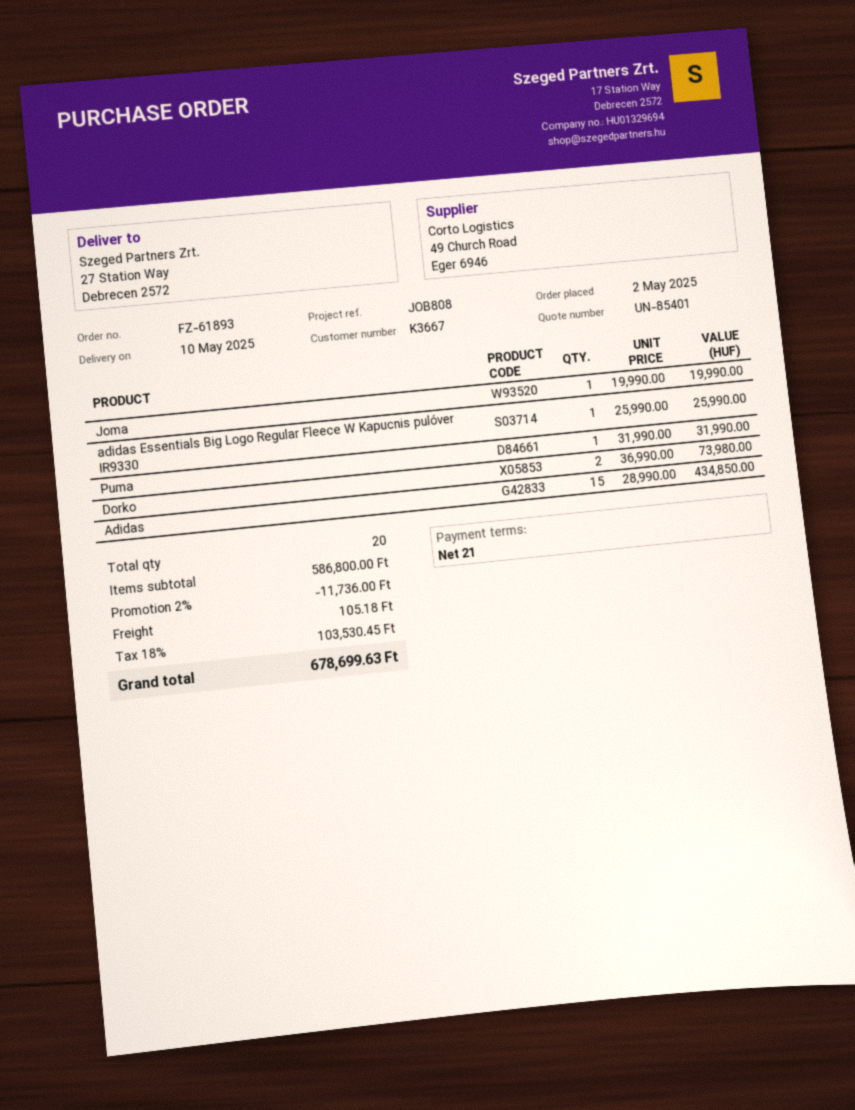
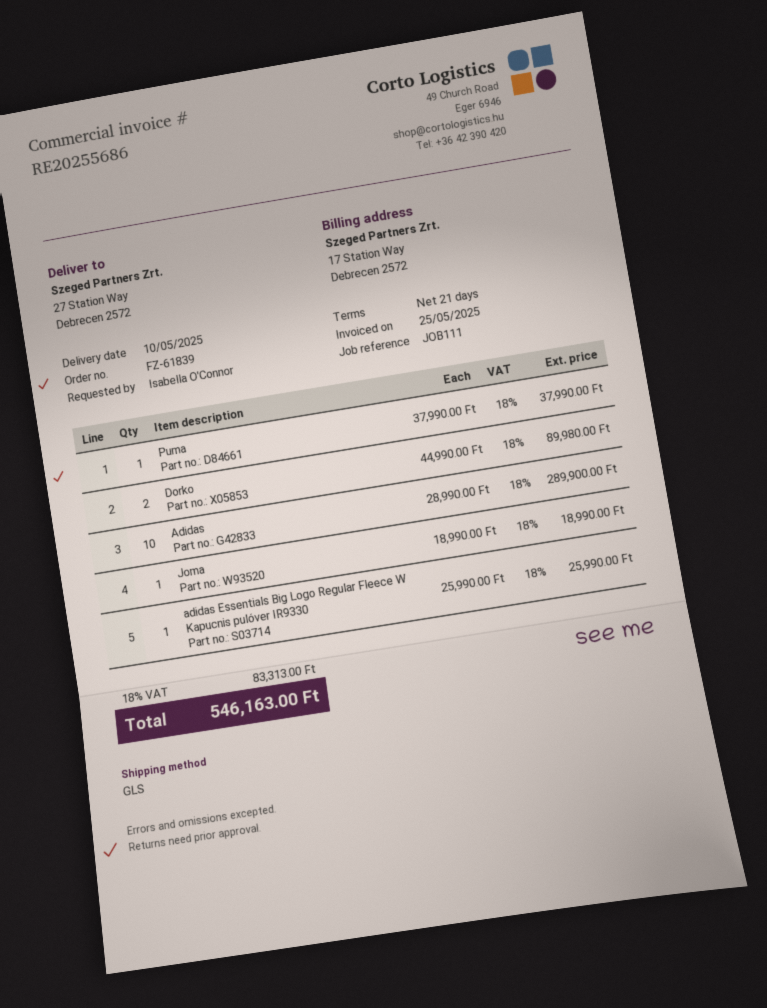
order number: FZ-61893 -> FZ-61839
reference: JOB808 -> JOB111
Joma: 1 x 19990.00 = 19990.00 -> 1 x 18990.00 = 18990.00
Puma: 1 x 31990.00 = 31990.00 -> 1 x 37990.00 = 37990.00
Dorko: 2 x 36990.00 = 73980.00 -> 2 x 44990.00 = 89980.00
Adidas: 15 x 28990.00 = 434850.00 -> 10 x 28990.00 = 289900.00
discount: 2% = 11736.00 -> none
shipping: 105.18 -> none
tax: 18% = 103530.45 -> 18% = 83313.00
total: 678699.63 -> 546163.00

